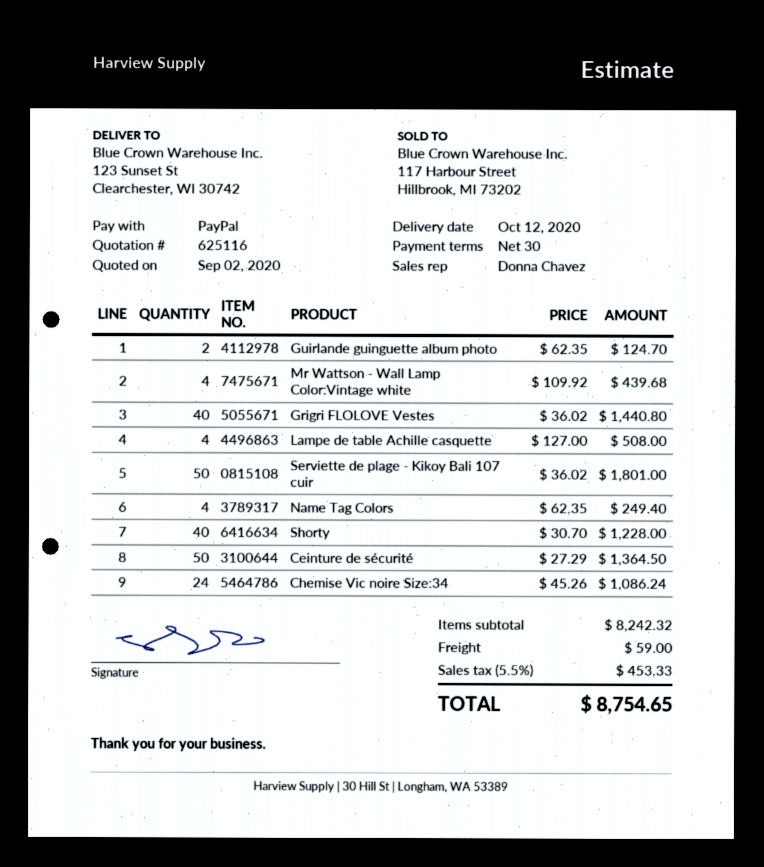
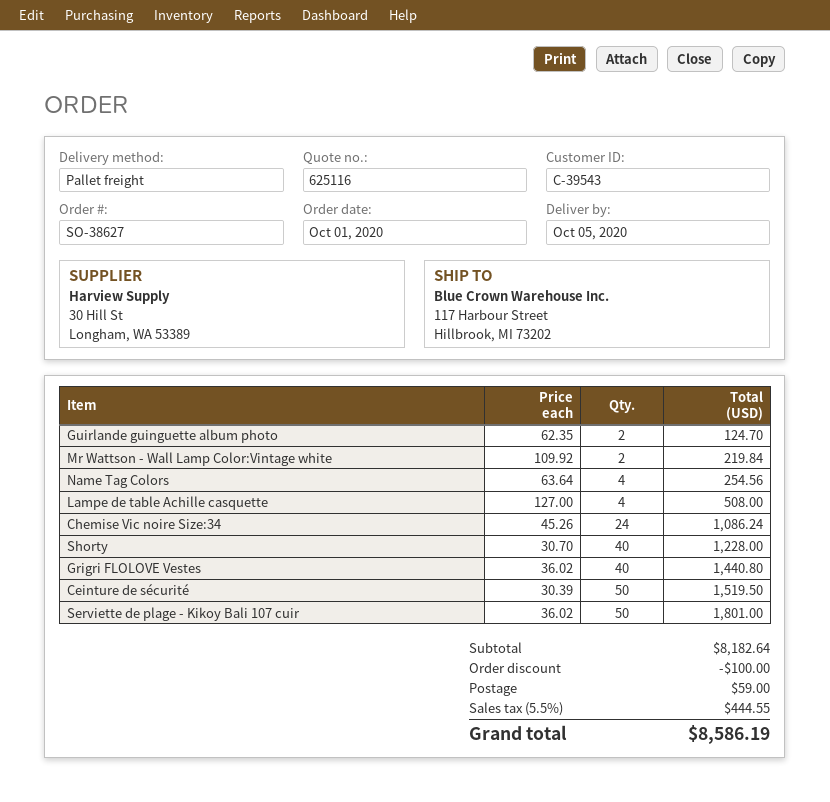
delivery date: 2020-10-12 -> 2020-10-05
ship to: 123 Sunset St, Clearchester, WI 30742 -> 117 Harbour Street, Hillbrook, MI 73202
Mr Wattson - Wall Lamp Color:Vintage white: 4 x 109.92 = 439.68 -> 2 x 109.92 = 219.84
Name Tag Colors: 4 x 62.35 = 249.40 -> 4 x 63.64 = 254.56
Ceinture de sécurité: 50 x 27.29 = 1364.50 -> 50 x 30.39 = 1519.50
subtotal: 8242.32 -> 8182.64
discount: none -> 100.00
tax: 5.5% = 453.33 -> 5.5% = 444.55
total: 8754.65 -> 8586.19

